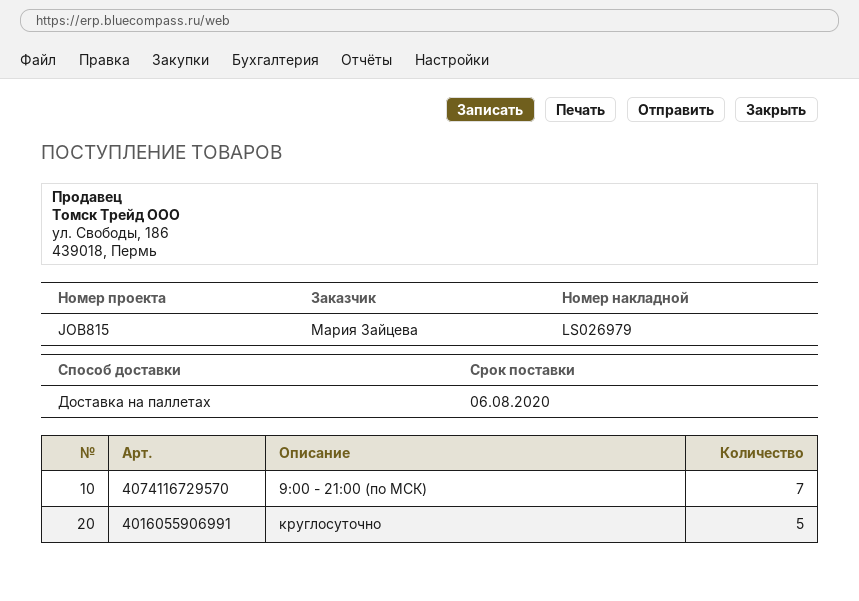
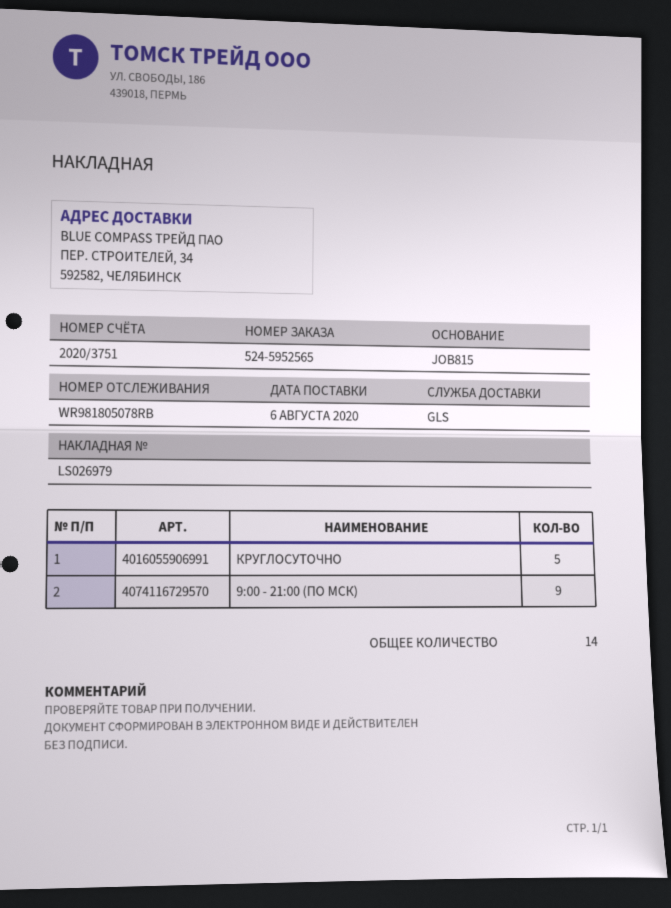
shipping method: pallet freight -> GLS
9:00 - 21:00 (по МСК): 7 -> 9

